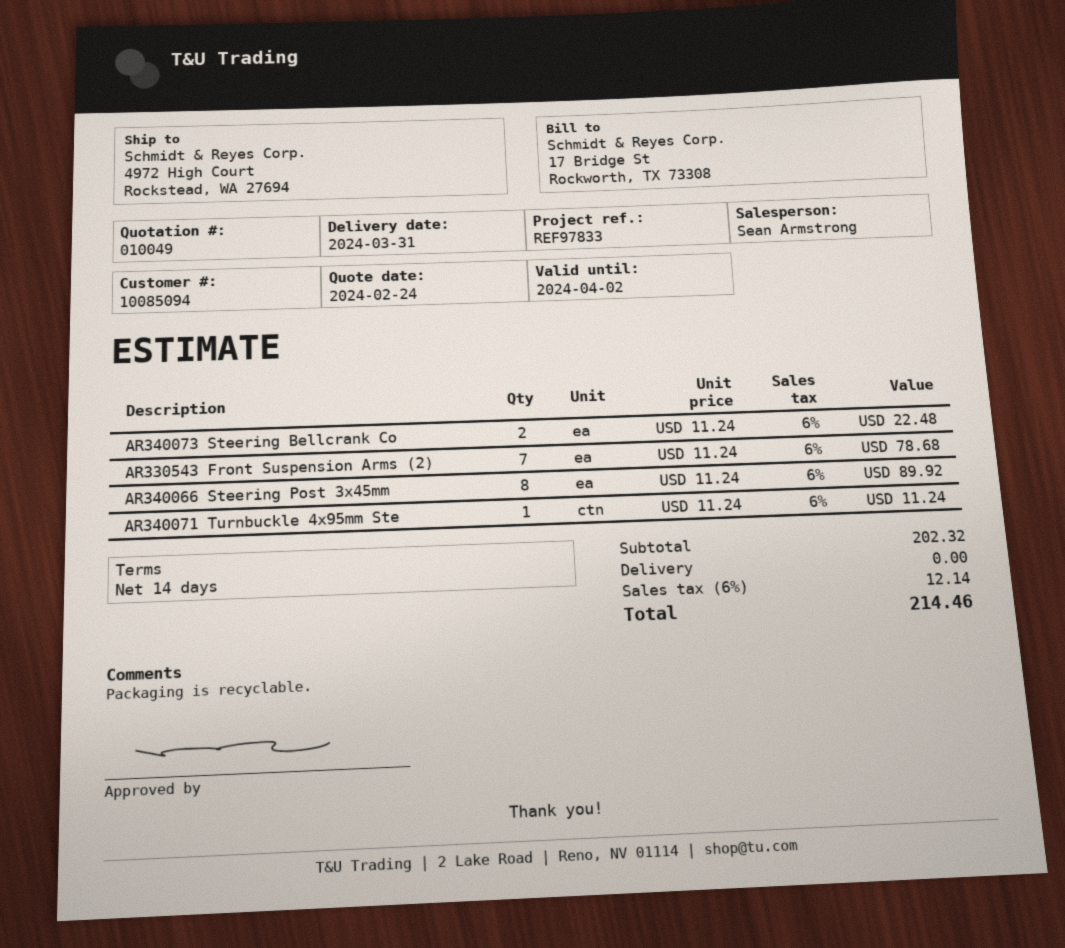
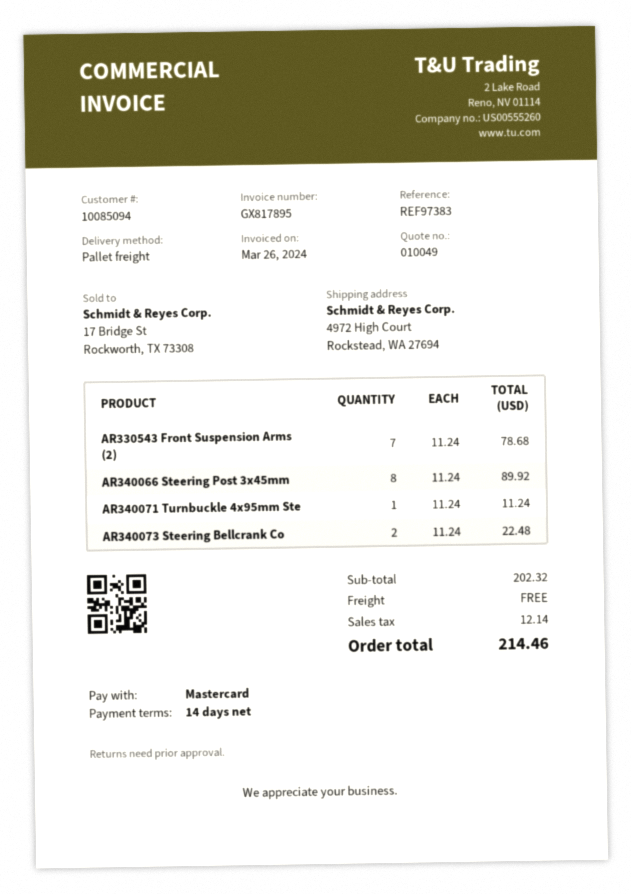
reference: REF97833 -> REF97383

